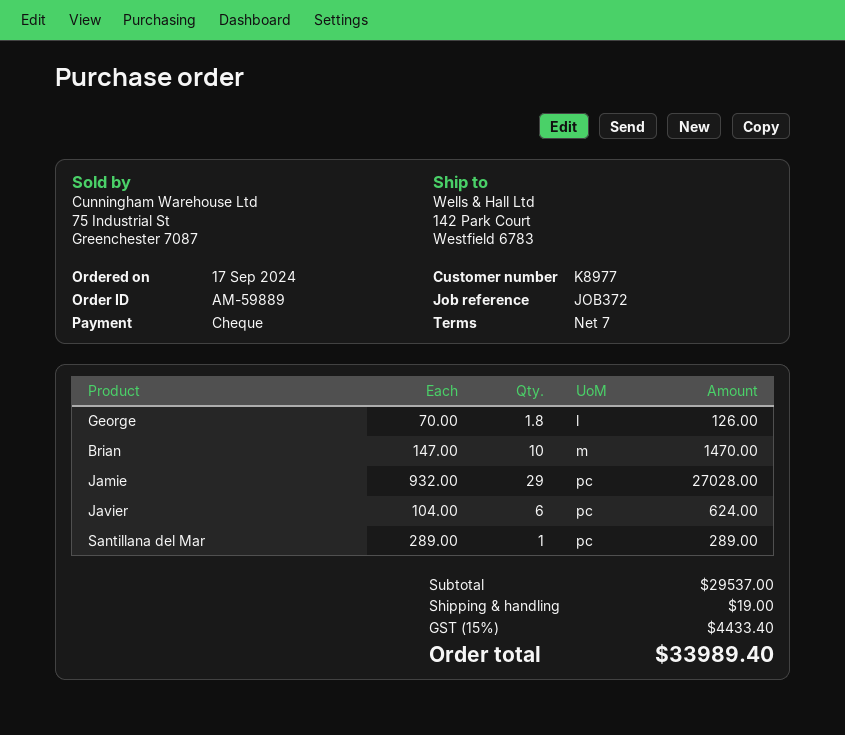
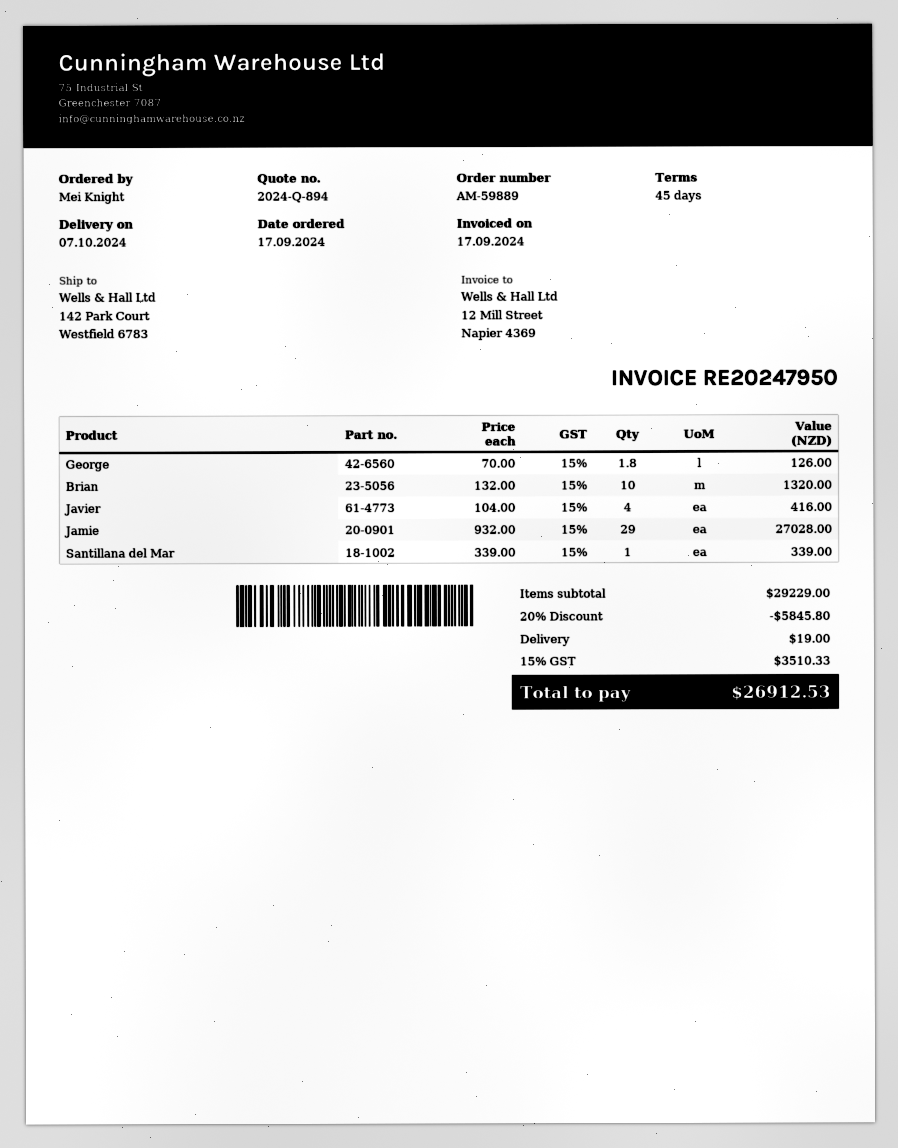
payment terms: 7 days -> 45 days
Brian: 10 x 147.00 = 1470.00 -> 10 x 132.00 = 1320.00
Javier: 6 x 104.00 = 624.00 -> 4 x 104.00 = 416.00
Santillana del Mar: 1 x 289.00 = 289.00 -> 1 x 339.00 = 339.00
subtotal: 29537.00 -> 29229.00
discount: none -> 20% = 5845.80
tax: 15% = 4433.40 -> 15% = 3510.33
total: 33989.40 -> 26912.53

